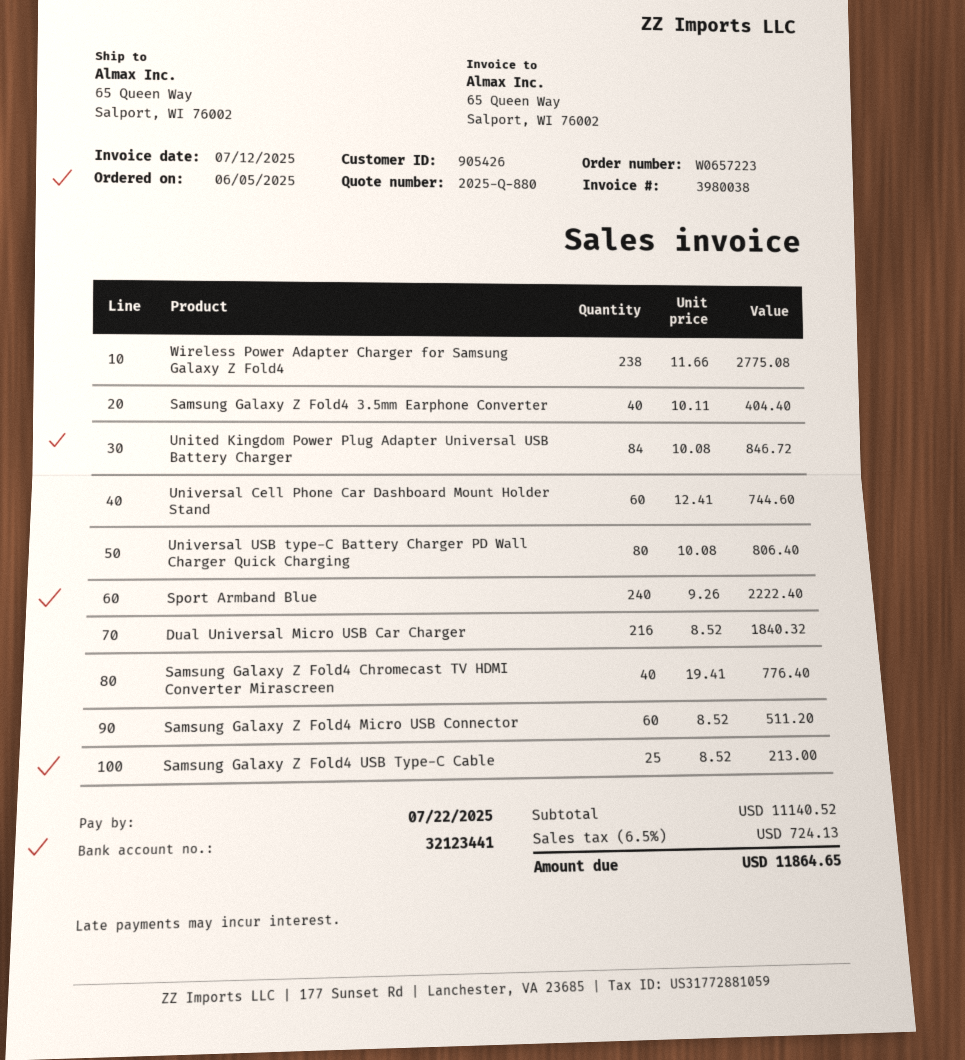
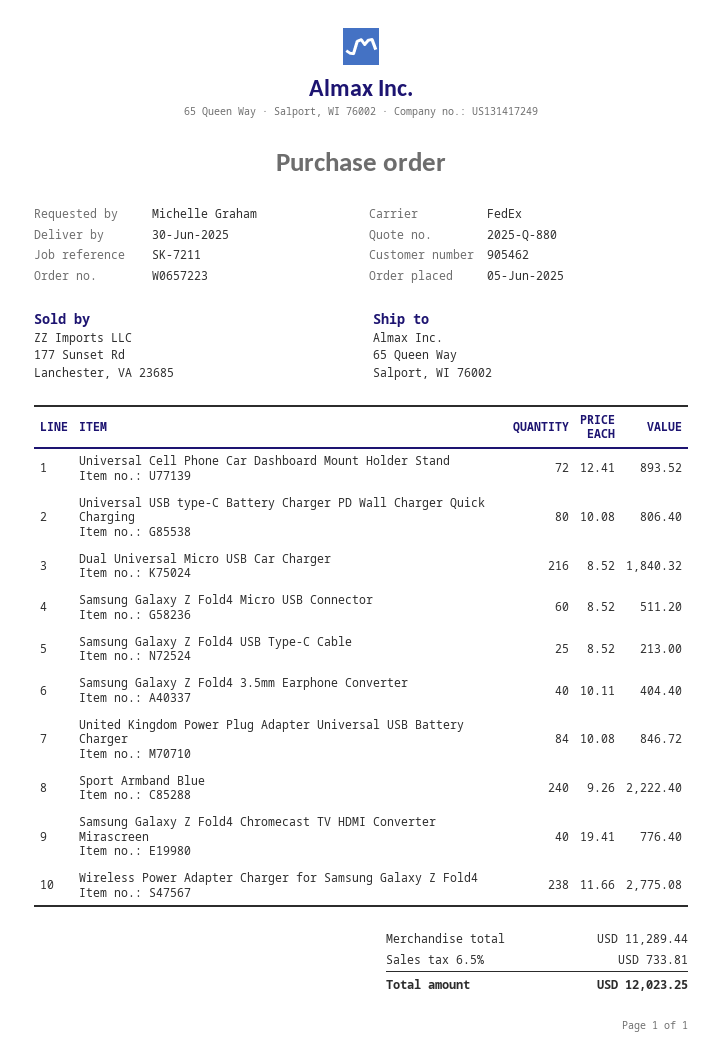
customer number: 905426 -> 905462
Universal Cell Phone Car Dashboard Mount Holder Stand: 60 x 12.41 = 744.60 -> 72 x 12.41 = 893.52
subtotal: 11140.52 -> 11289.44
tax: 6.5% = 724.13 -> 6.5% = 733.81
total: 11864.65 -> 12023.25

